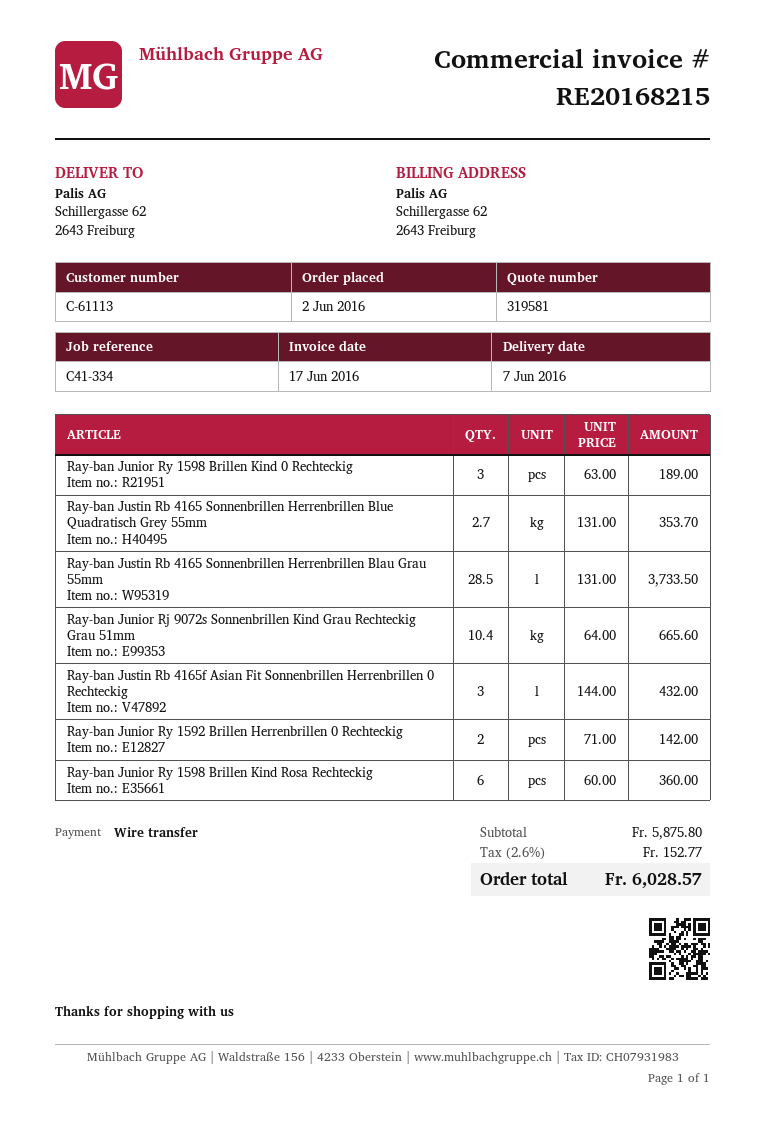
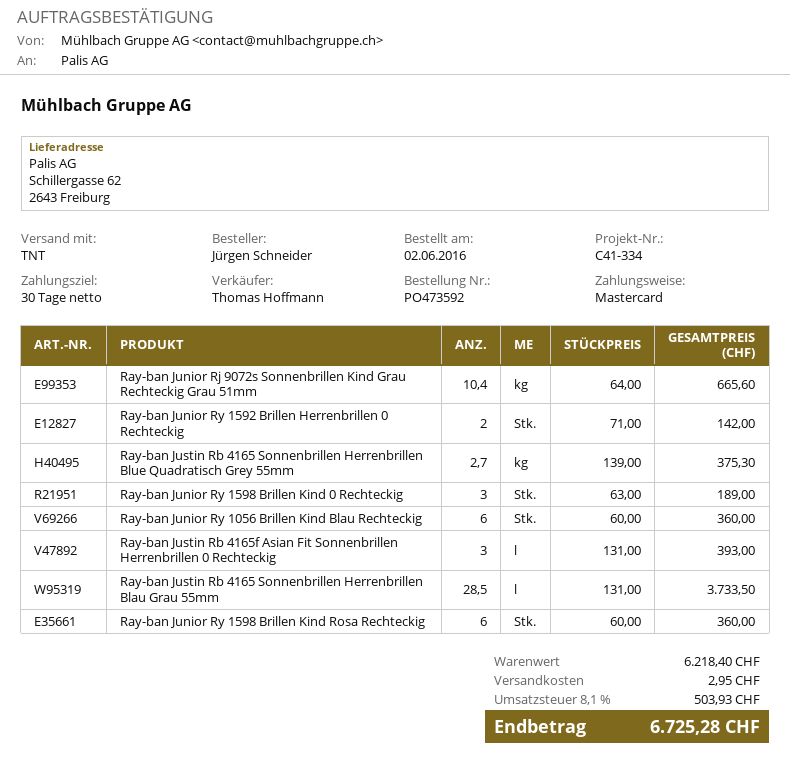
payment method: bank transfer -> Mastercard
Ray-ban Justin Rb 4165 Sonnenbrillen Herrenbrillen Blue Quadratisch Grey 55mm: 2.7 x 131.00 = 353.70 -> 2.7 x 139.00 = 375.30
Ray-ban Justin Rb 4165f Asian Fit Sonnenbrillen Herrenbrillen 0 Rechteckig: 3 x 144.00 = 432.00 -> 3 x 131.00 = 393.00
Ray-ban Junior Ry 1056 Brillen Kind Blau Rechteckig: none -> 6 x 60.00 = 360.00
subtotal: 5875.80 -> 6218.40
shipping: none -> 2.95
tax: 2.6% = 152.77 -> 8.1% = 503.93
total: 6028.57 -> 6725.28

